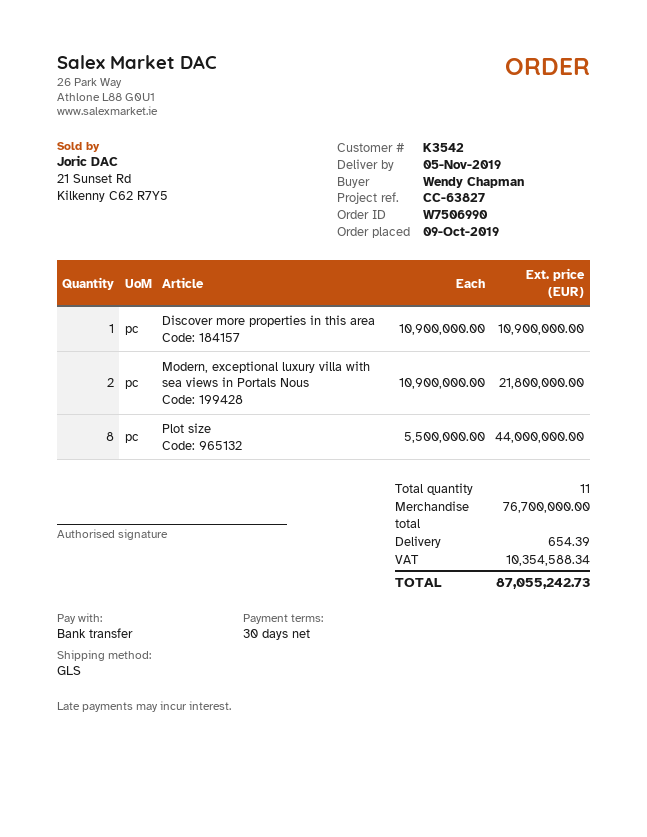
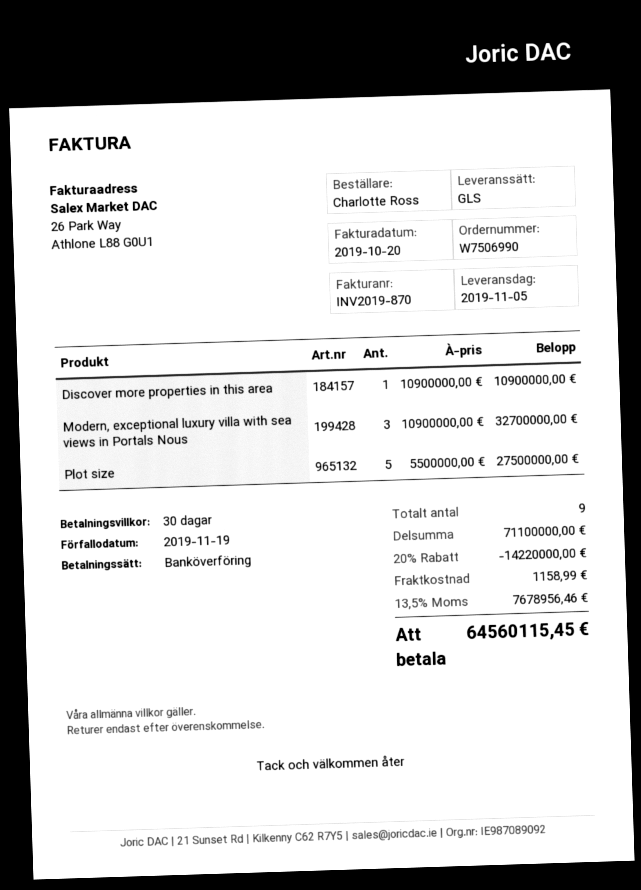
ordered by: Wendy Chapman -> Charlotte Ross
Modern, exceptional luxury villa with sea views in Portals Nous: 2 x 10900000.00 = 21800000.00 -> 3 x 10900000.00 = 32700000.00
Plot size: 8 x 5500000.00 = 44000000.00 -> 5 x 5500000.00 = 27500000.00
total quantity: 11 -> 9
subtotal: 76700000.00 -> 71100000.00
discount: none -> 20% = 14220000.00
shipping: 654.39 -> 1158.99
tax: 10354588.34 -> 7678956.46
total: 87055242.73 -> 64560115.45

